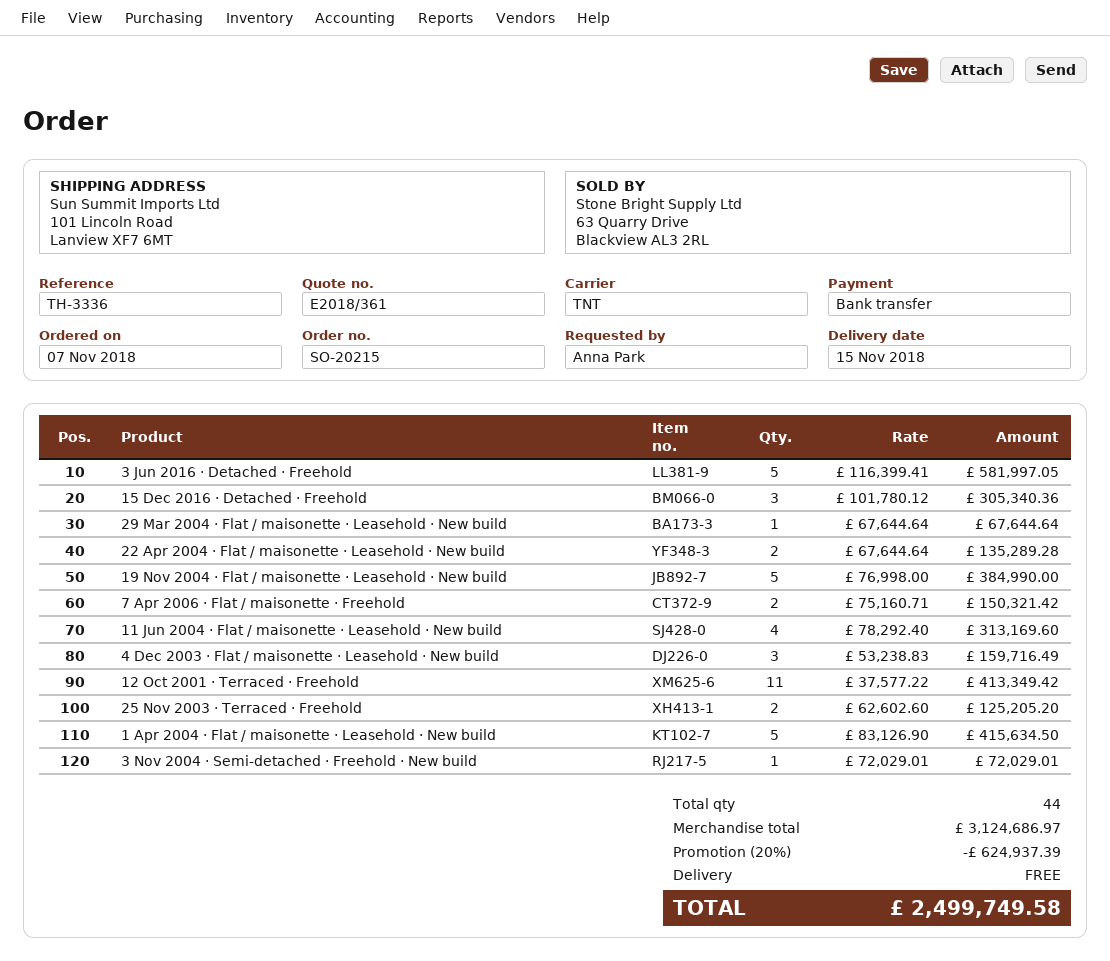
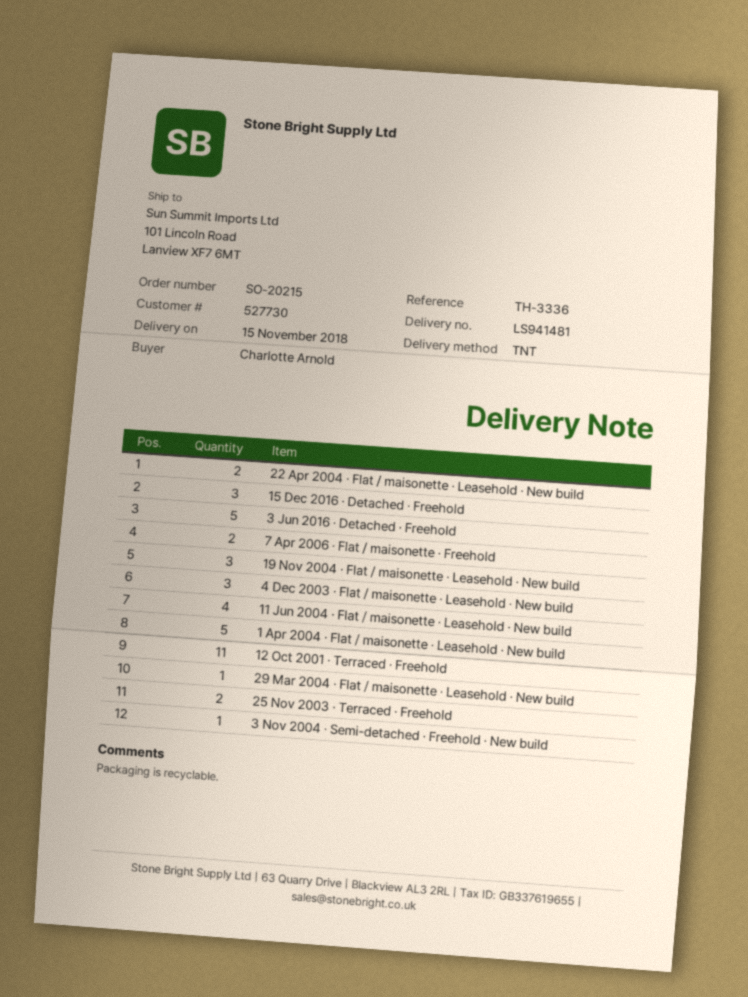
ordered by: Anna Park -> Charlotte Arnold
19 Nov 2004 · Flat / maisonette · Leasehold · New build: 5 -> 3

